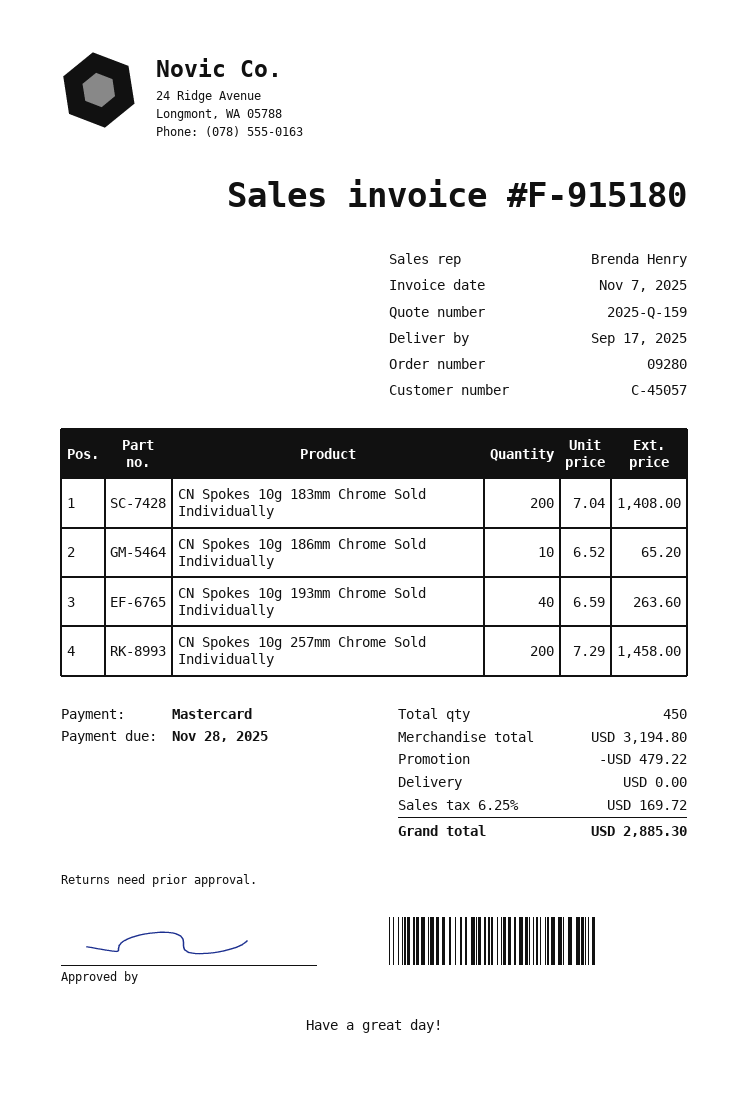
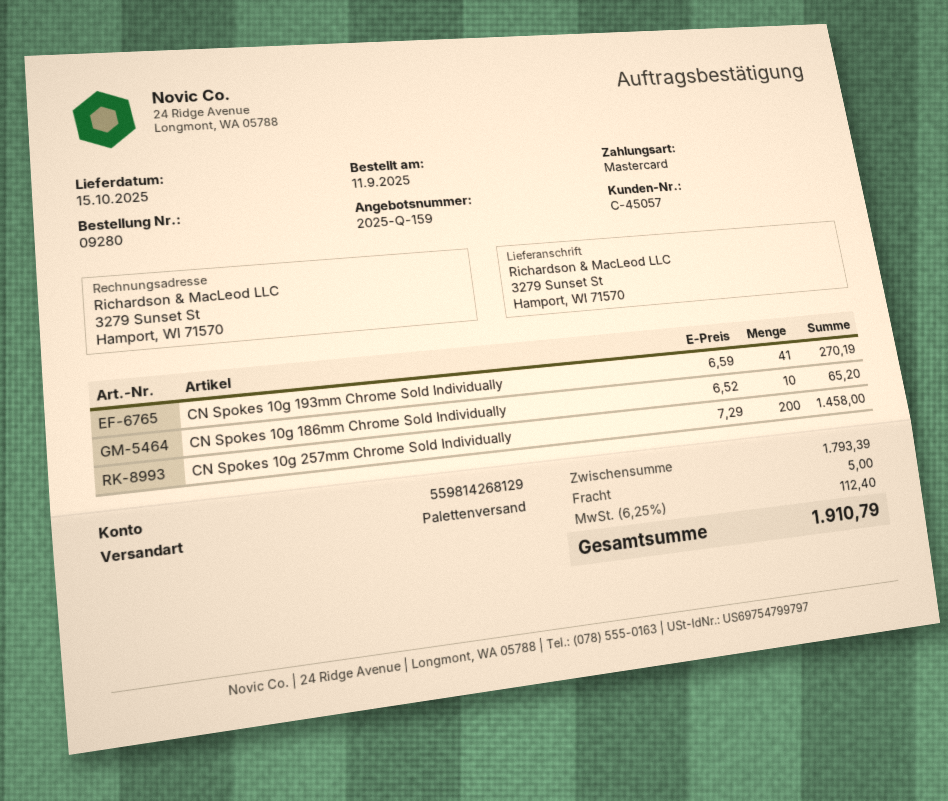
delivery date: 2025-09-17 -> 2025-10-15
CN Spokes 10g 183mm Chrome Sold Individually: 200 x 7.04 = 1408.00 -> none
CN Spokes 10g 193mm Chrome Sold Individually: 40 x 6.59 = 263.60 -> 41 x 6.59 = 270.19
subtotal: 3194.80 -> 1793.39
discount: 479.22 -> none
shipping: 0.00 -> 5.00
tax: 6.25% = 169.72 -> 6.25% = 112.40
total: 2885.30 -> 1910.79

